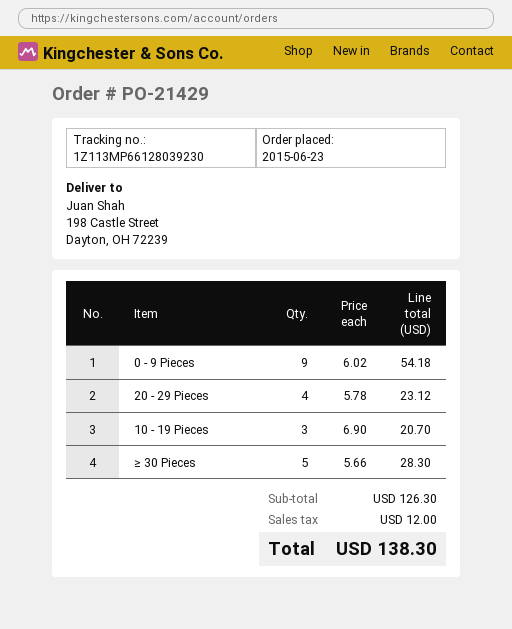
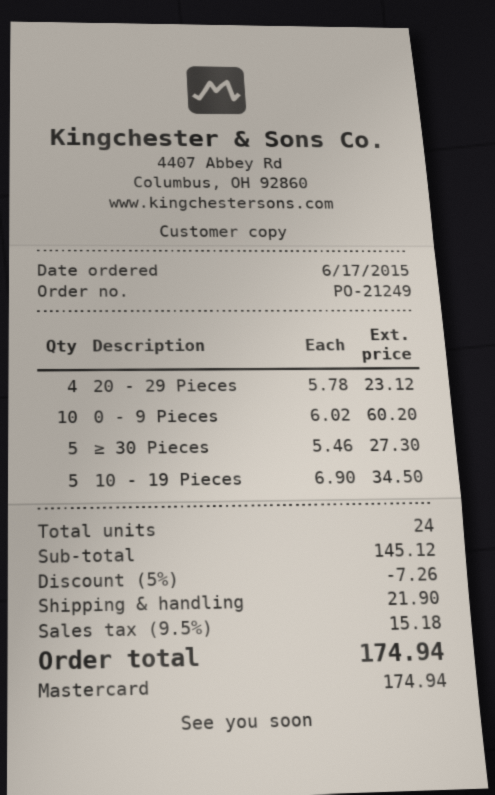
order number: PO-21429 -> PO-21249
order date: 2015-06-23 -> 2015-06-17
0 - 9 Pieces: 9 x 6.02 = 54.18 -> 10 x 6.02 = 60.20
10 - 19 Pieces: 3 x 6.90 = 20.70 -> 5 x 6.90 = 34.50
≥ 30 Pieces: 5 x 5.66 = 28.30 -> 5 x 5.46 = 27.30
subtotal: 126.30 -> 145.12
discount: none -> 5% = 7.26
shipping: none -> 21.90
tax: 12.00 -> 15.18
total: 138.30 -> 174.94

